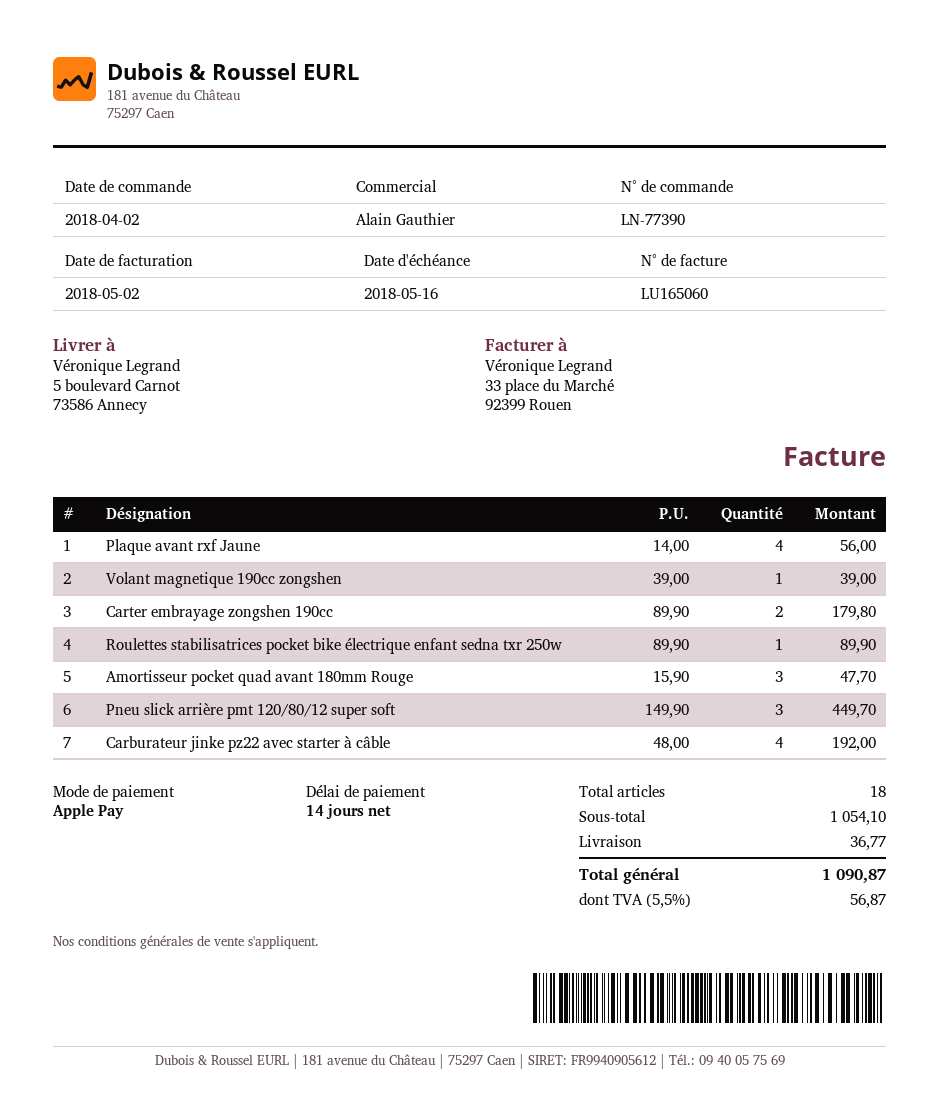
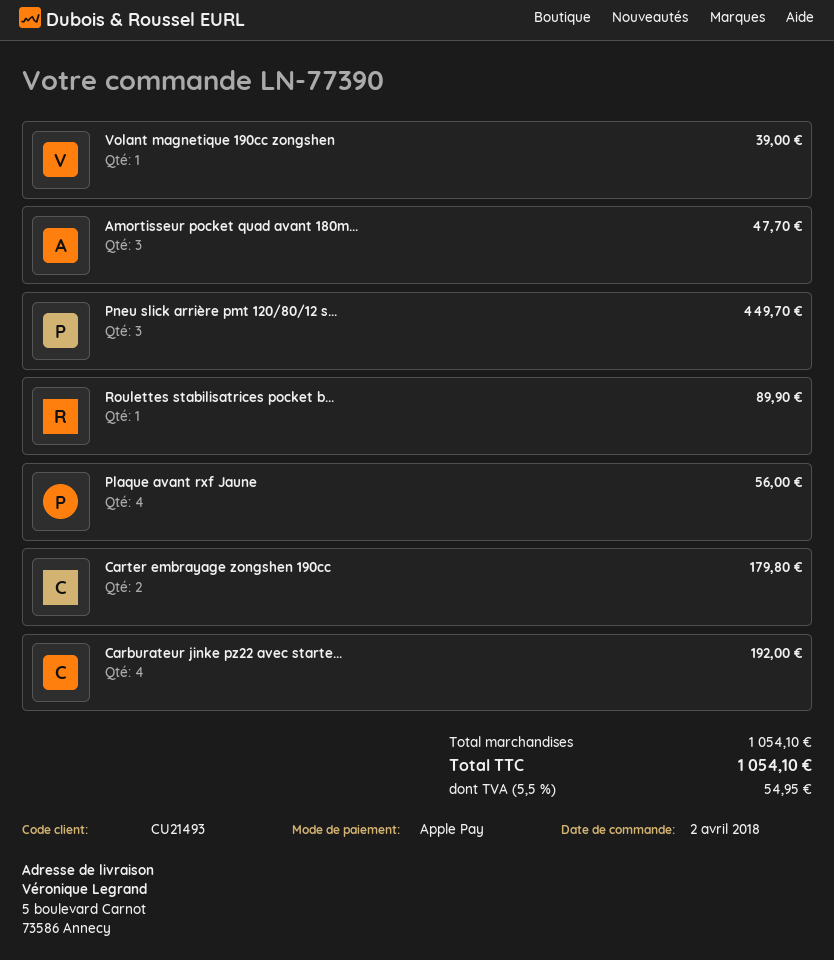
shipping: 36.77 -> none
tax: 5.5% = 56.87 -> 5.5% = 54.95
total: 1090.87 -> 1054.10

